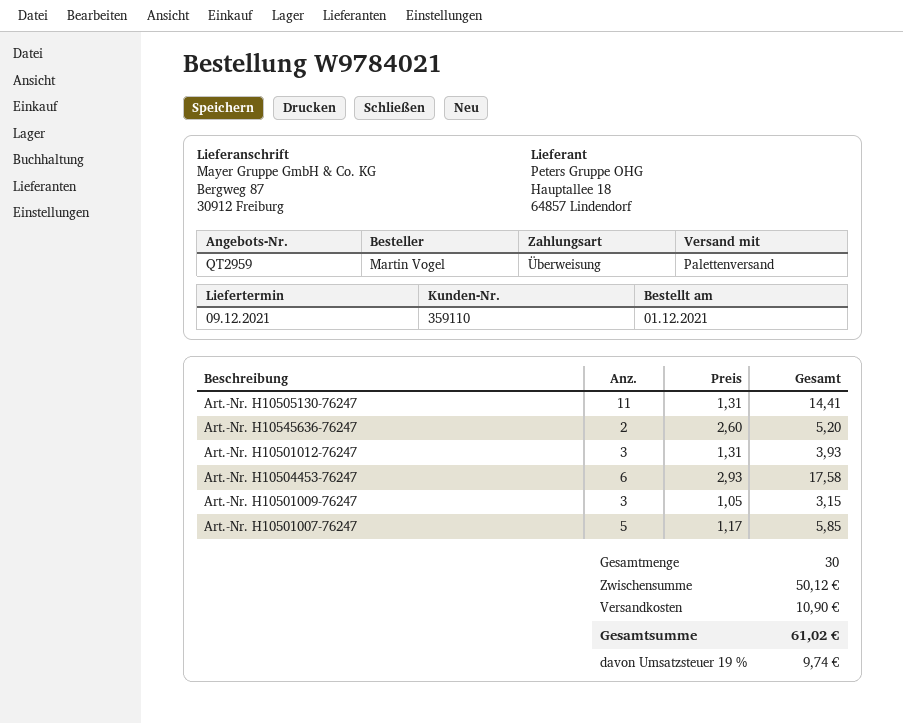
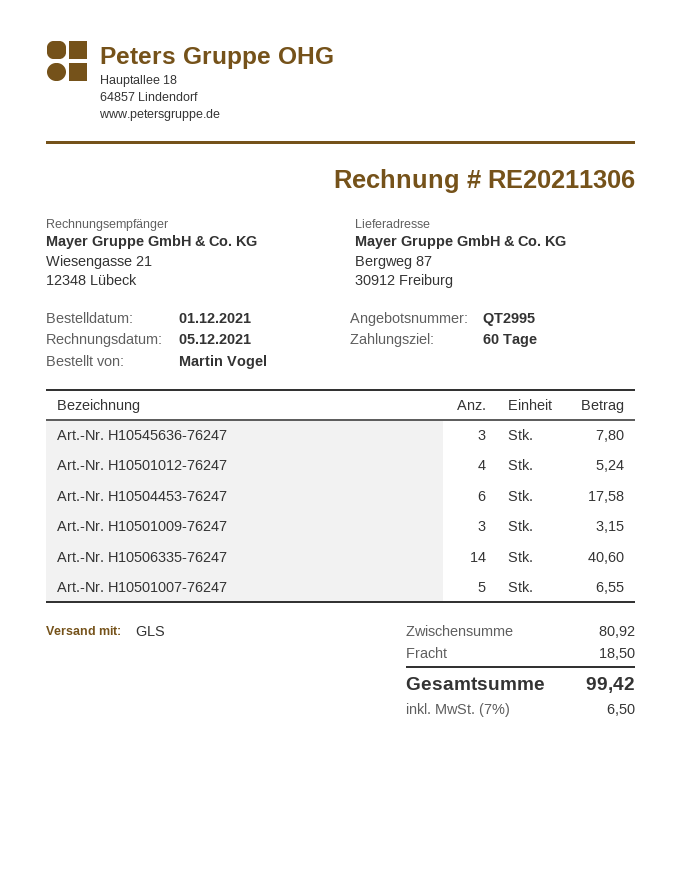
quote number: QT2959 -> QT2995
shipping method: pallet freight -> GLS
Art.-Nr. H10505130-76247: 11 for 14.41 -> none
Art.-Nr. H10545636-76247: 2 for 5.20 -> 3 for 7.80
Art.-Nr. H10501012-76247: 3 for 3.93 -> 4 for 5.24
Art.-Nr. H10501007-76247: 5 for 5.85 -> 5 for 6.55
Art.-Nr. H10506335-76247: none -> 14 for 40.60
subtotal: 50.12 -> 80.92
shipping: 10.90 -> 18.50
tax: 19% = 9.74 -> 7% = 6.50
total: 61.02 -> 99.42

